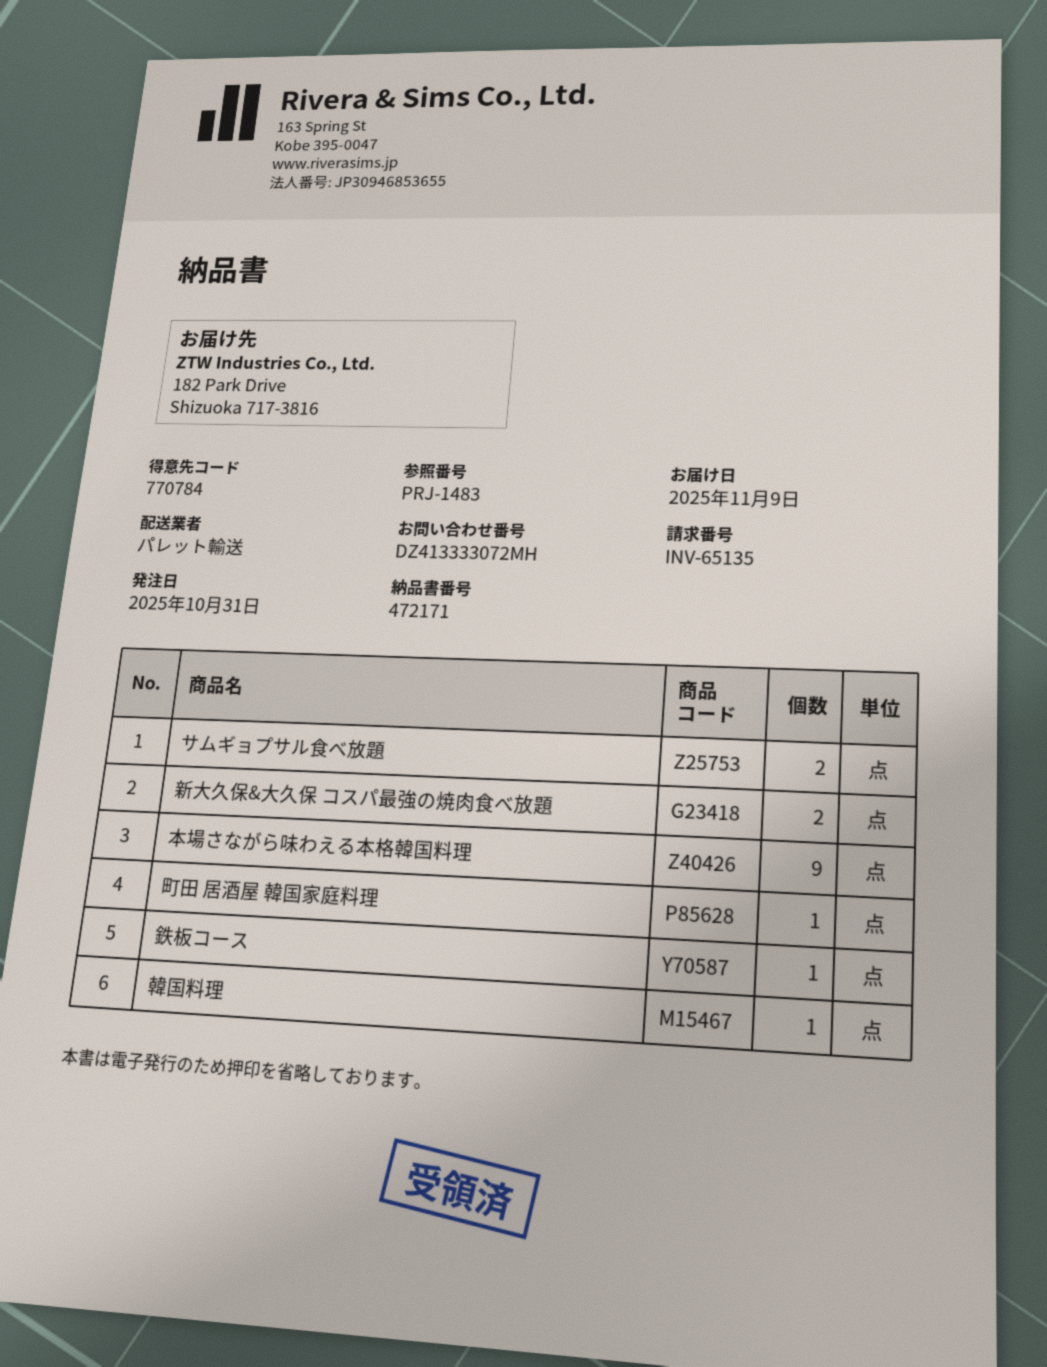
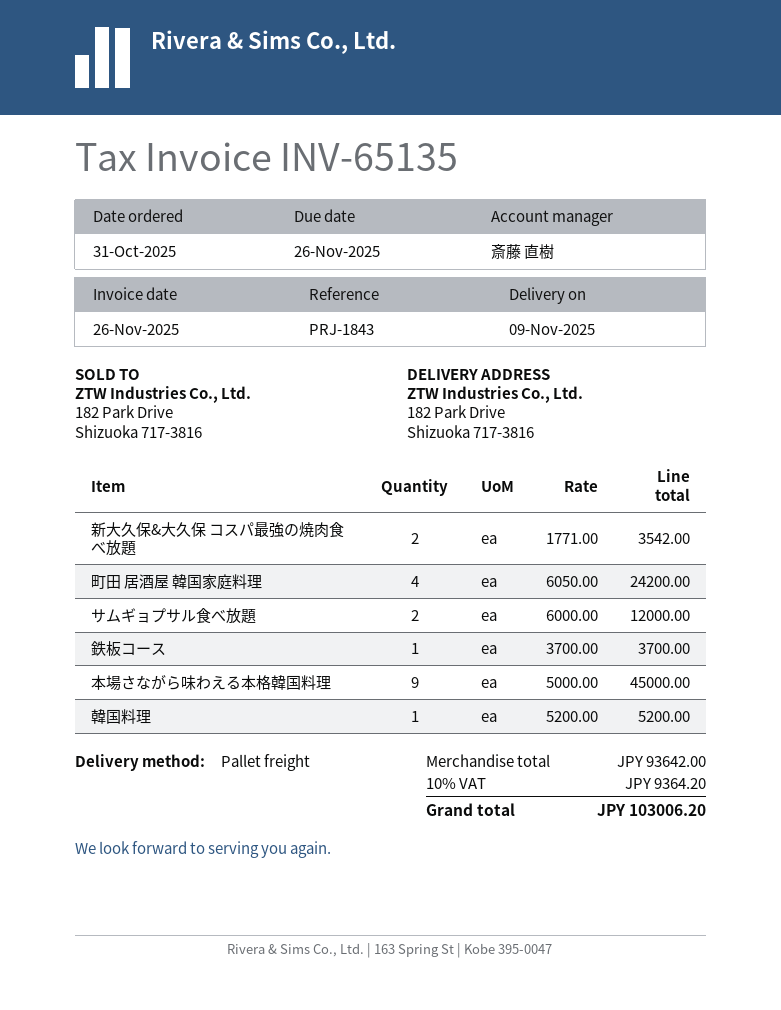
reference: PRJ-1483 -> PRJ-1843
町田 居酒屋 韓国家庭料理: 1 -> 4

